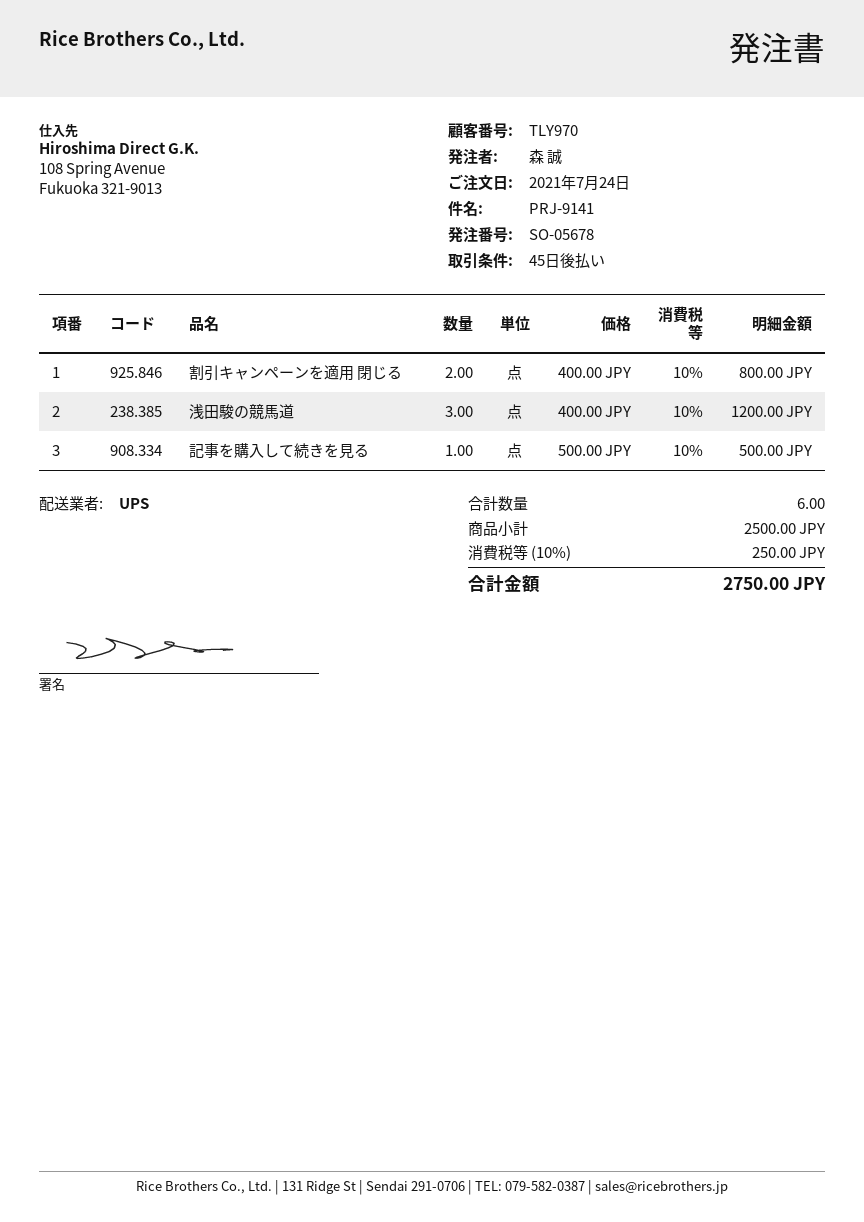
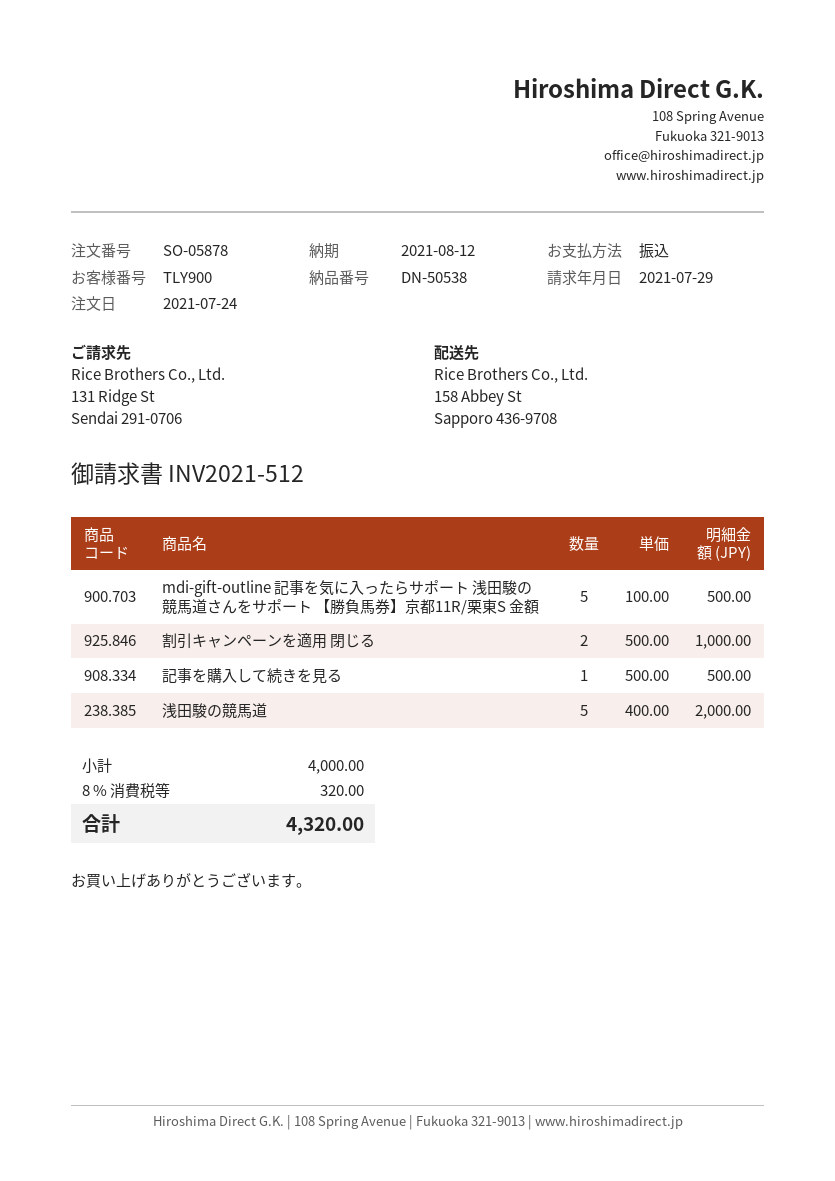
order number: SO-05678 -> SO-05878
customer number: TLY970 -> TLY900
割引キャンペーンを適用 閉じる: 2 x 400.00 = 800.00 -> 2 x 500.00 = 1000.00
浅田駿の競馬道: 3 x 400.00 = 1200.00 -> 5 x 400.00 = 2000.00
mdi-gift-outline 記事を気に入ったらサポート 浅田駿の競馬道さんをサポート 【勝負馬券】京都11R/栗東S 金額: none -> 5 x 100.00 = 500.00
subtotal: 2500.00 -> 4000.00
tax: 10% = 250.00 -> 8% = 320.00
total: 2750.00 -> 4320.00

